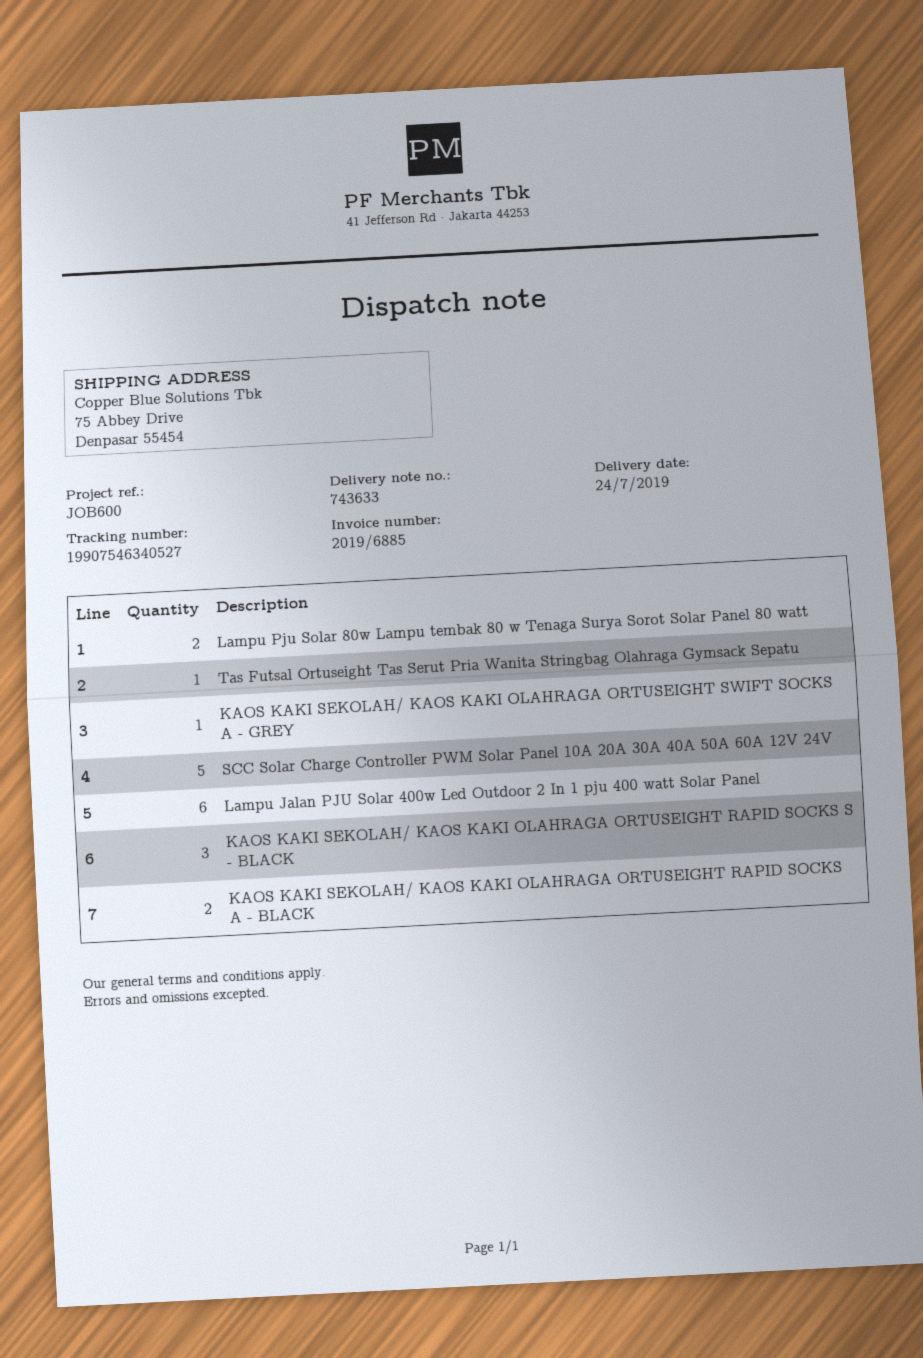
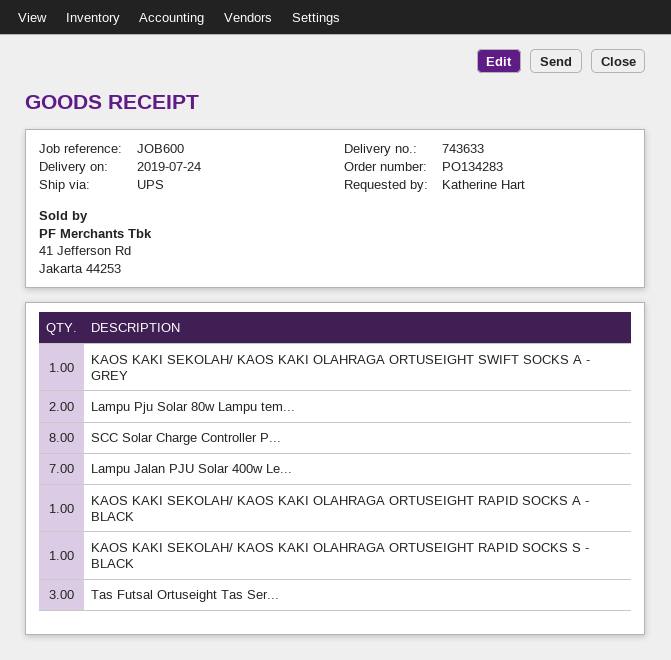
Tas Futsal Ortuseight Tas Serut Pria Wanita Stringbag Olahraga Gymsack Sepatu: 1 -> 3
SCC Solar Charge Controller PWM Solar Panel 10A 20A 30A 40A 50A 60A 12V 24V: 5 -> 8
Lampu Jalan PJU Solar 400w Led Outdoor 2 In 1 pju 400 watt Solar Panel: 6 -> 7
KAOS KAKI SEKOLAH/ KAOS KAKI OLAHRAGA ORTUSEIGHT RAPID SOCKS S - BLACK: 3 -> 1
KAOS KAKI SEKOLAH/ KAOS KAKI OLAHRAGA ORTUSEIGHT RAPID SOCKS A - BLACK: 2 -> 1

